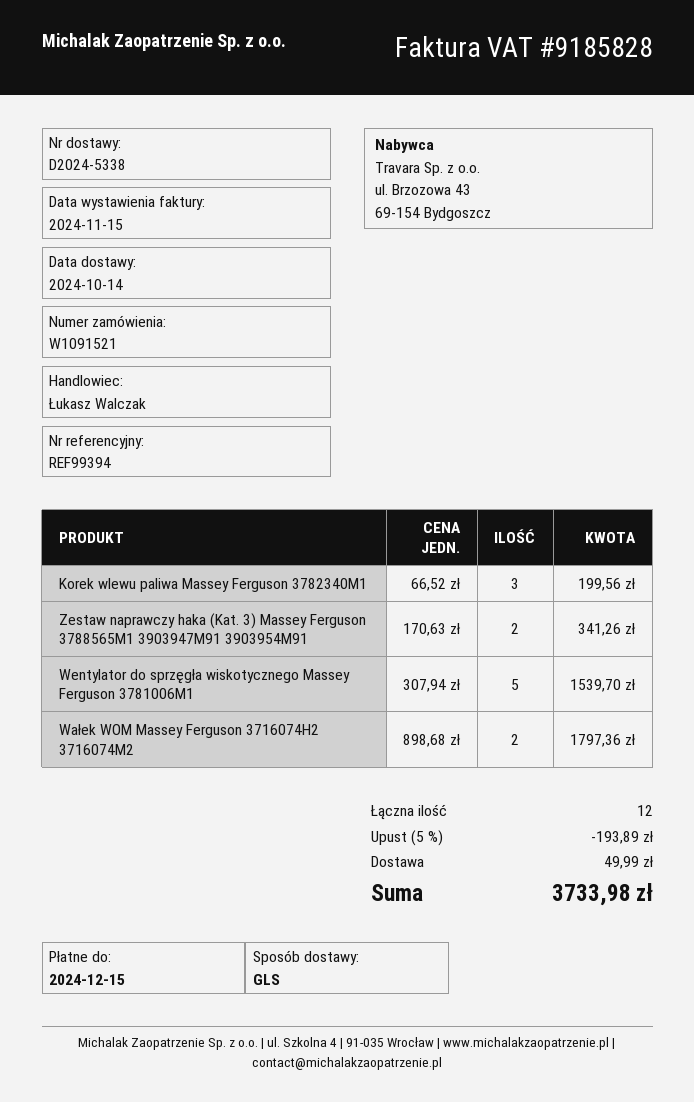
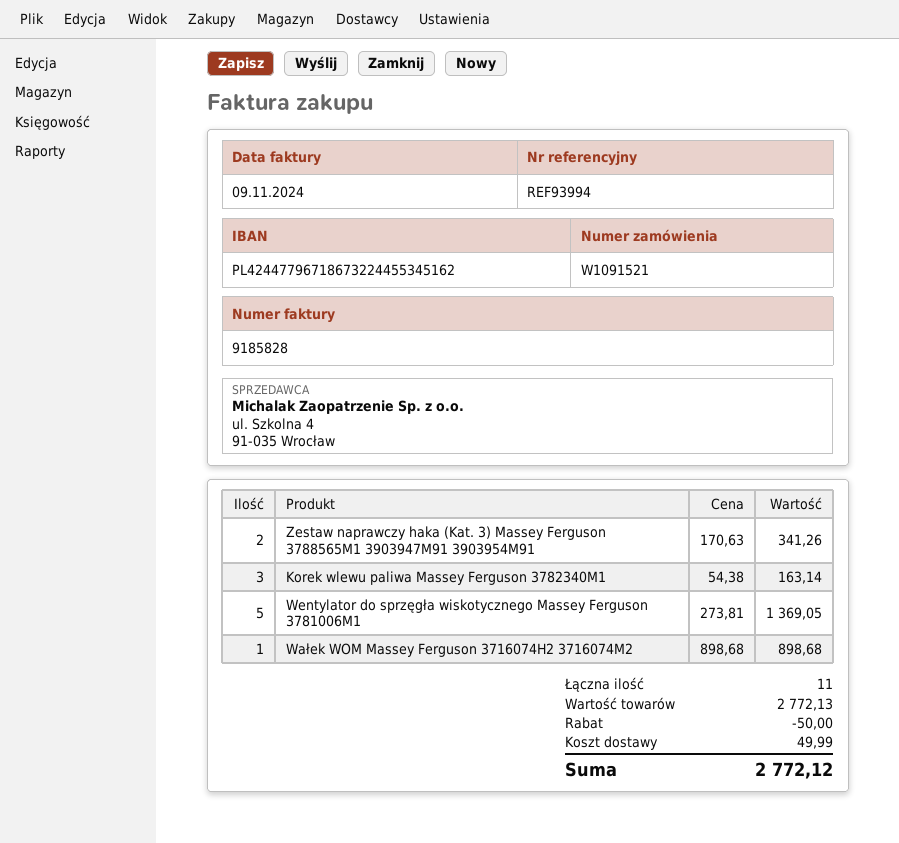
invoice date: 2024-11-15 -> 2024-11-09
reference: REF99394 -> REF93994
Korek wlewu paliwa Massey Ferguson 3782340M1: 3 x 66.52 = 199.56 -> 3 x 54.38 = 163.14
Wentylator do sprzęgła wiskotycznego Massey Ferguson 3781006M1: 5 x 307.94 = 1539.70 -> 5 x 273.81 = 1369.05
Wałek WOM Massey Ferguson 3716074H2 3716074M2: 2 x 898.68 = 1797.36 -> 1 x 898.68 = 898.68
total quantity: 12 -> 11
discount: 193.89 -> 50.00
total: 3733.98 -> 2772.12

